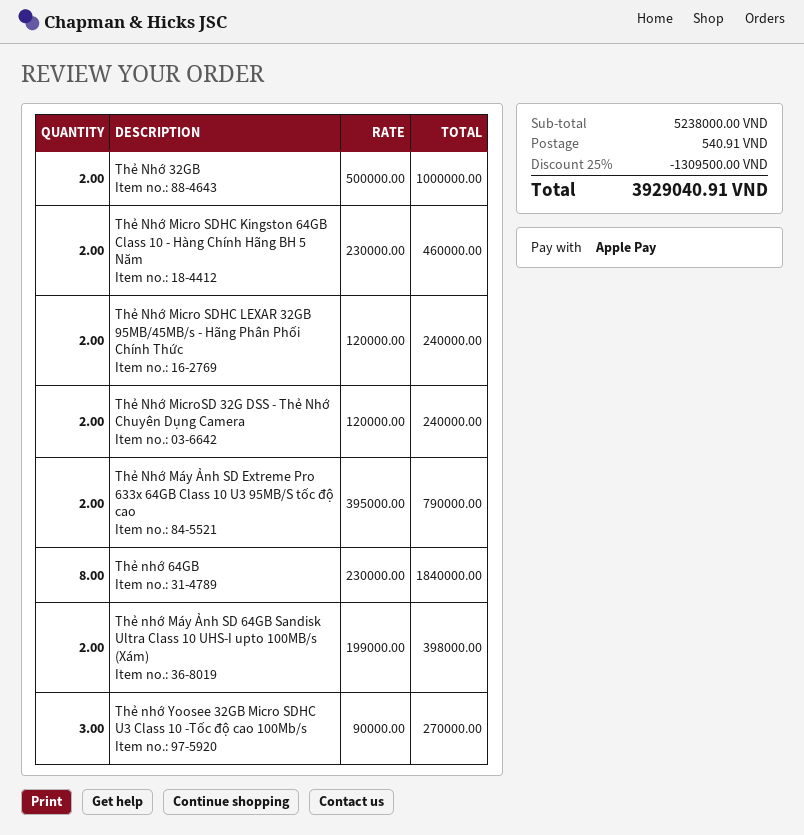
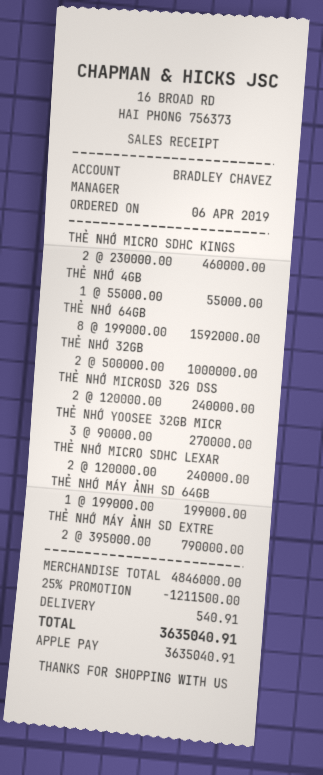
Thẻ nhớ 64GB: 8 x 230000.00 = 1840000.00 -> 8 x 199000.00 = 1592000.00
Thẻ nhớ Máy Ảnh SD 64GB Sandisk Ultra Class 10 UHS-I upto 100MB/s (Xám): 2 x 199000.00 = 398000.00 -> 1 x 199000.00 = 199000.00
THẺ NHỚ 4GB: none -> 1 x 55000.00 = 55000.00
subtotal: 5238000.00 -> 4846000.00
discount: 25% = 1309500.00 -> 25% = 1211500.00
total: 3929040.91 -> 3635040.91

